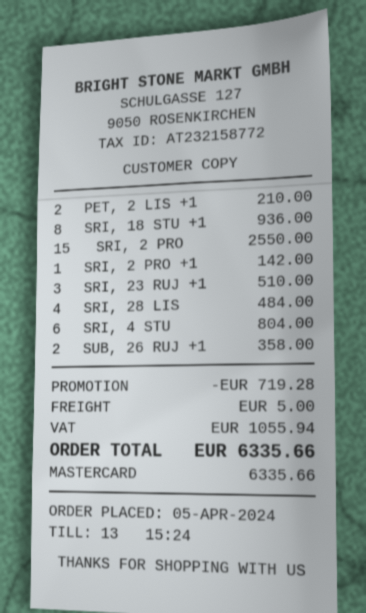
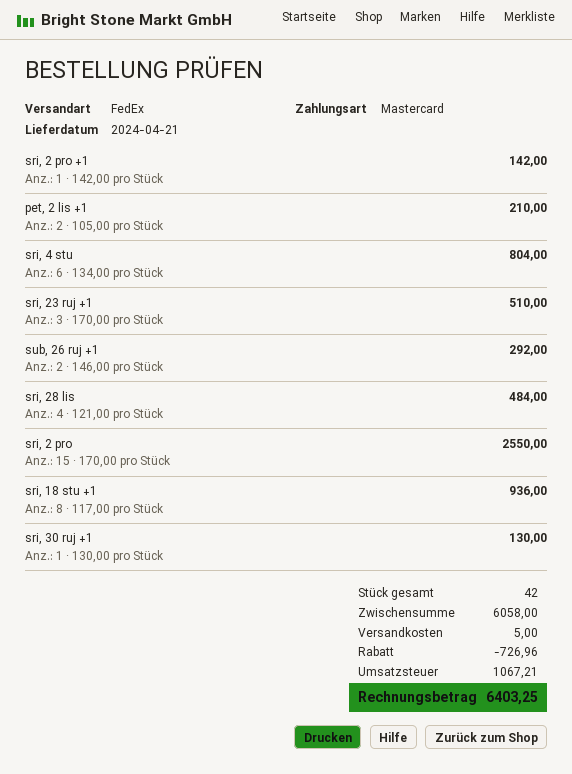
SUB, 26 RUJ +1: 2 for 358.00 -> 2 for 292.00
sri, 30 ruj +1: none -> 1 for 130.00
discount: 719.28 -> 726.96
tax: 1055.94 -> 1067.21
total: 6335.66 -> 6403.25

